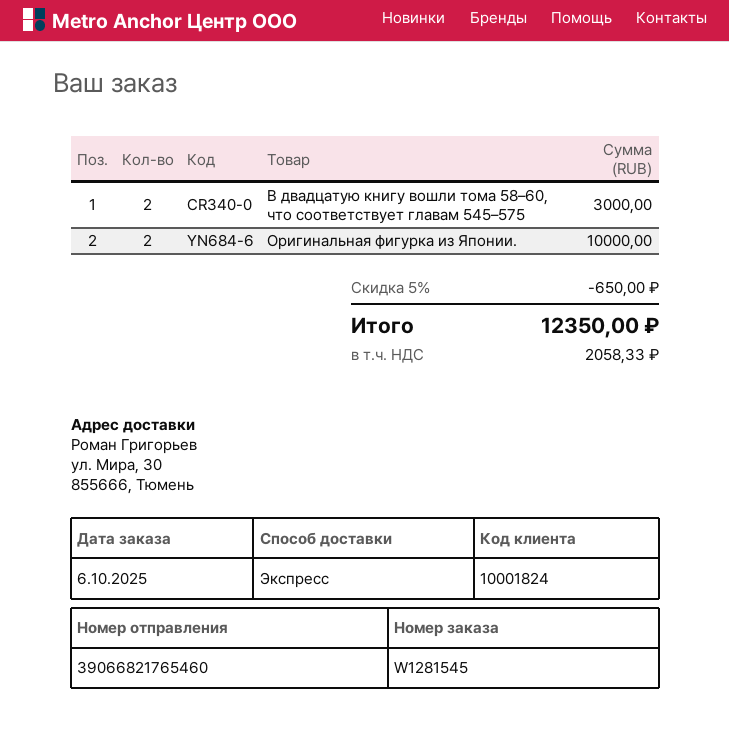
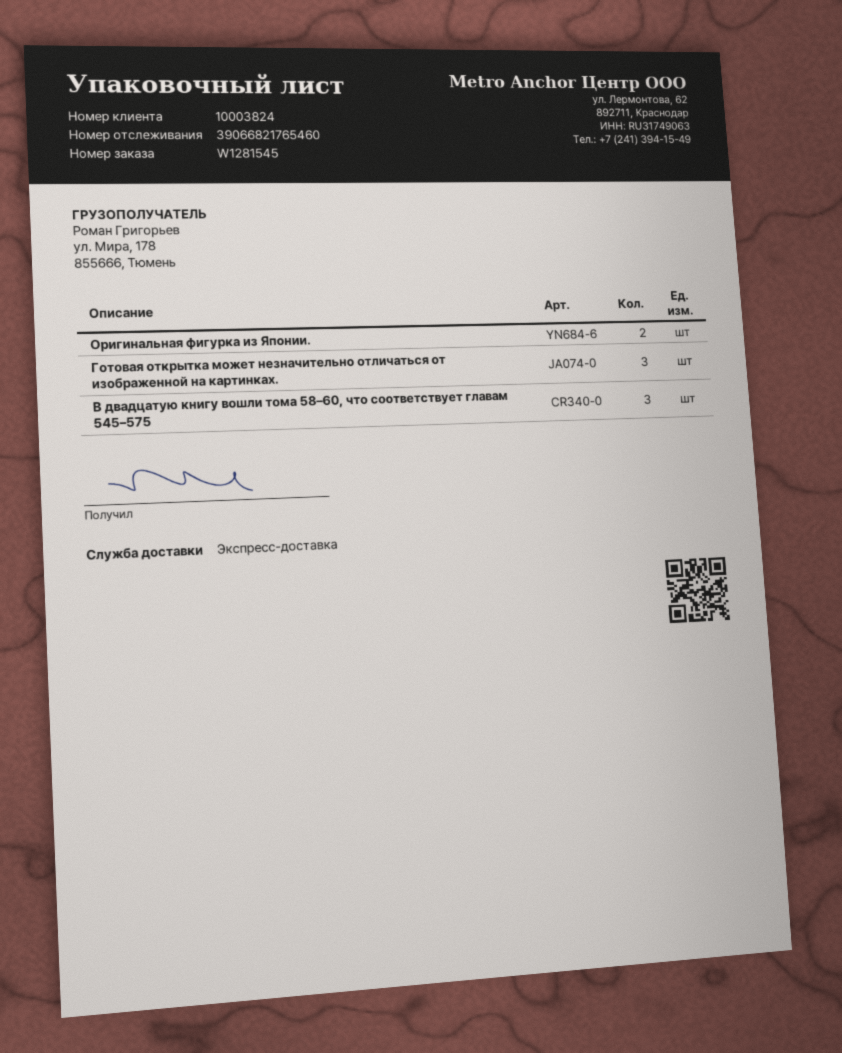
customer number: 10001824 -> 10003824
ship to: ул. Мира, 30, 855666, Тюмень -> ул. Мира, 178, 855666, Тюмень
В двадцатую книгу вошли тома 58–60, что соответствует главам 545–575: 2 -> 3
Готовая открытка может незначительно отличаться от изображенной на картинках.: none -> 3

